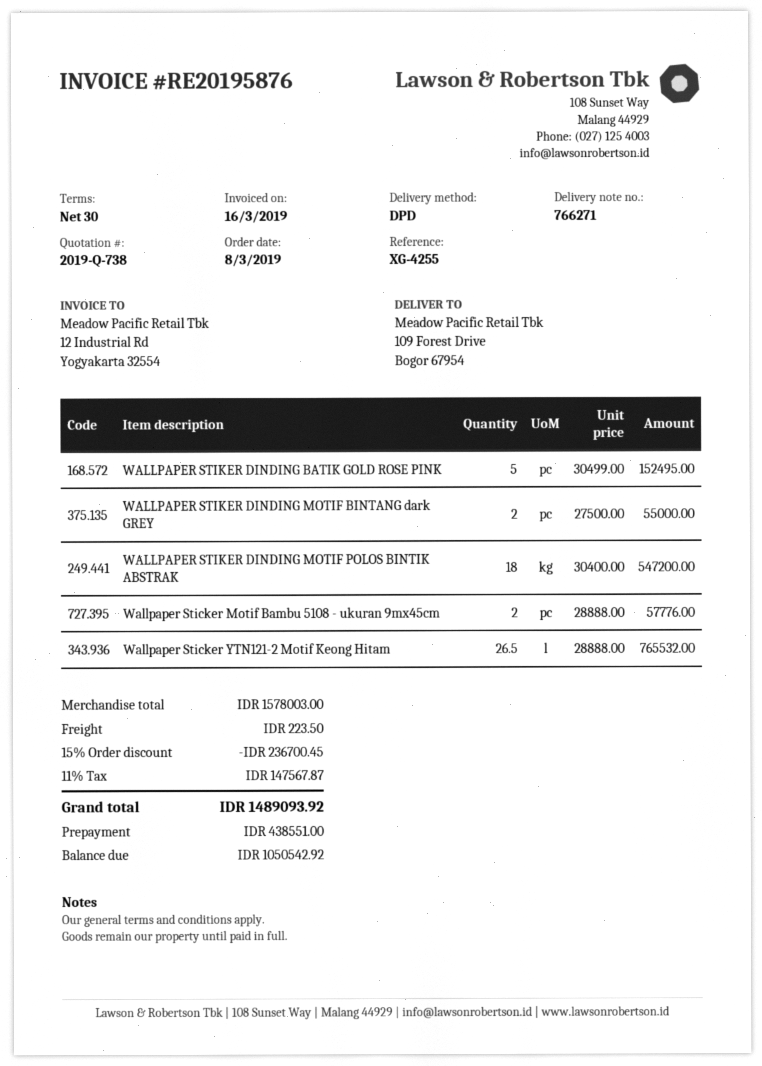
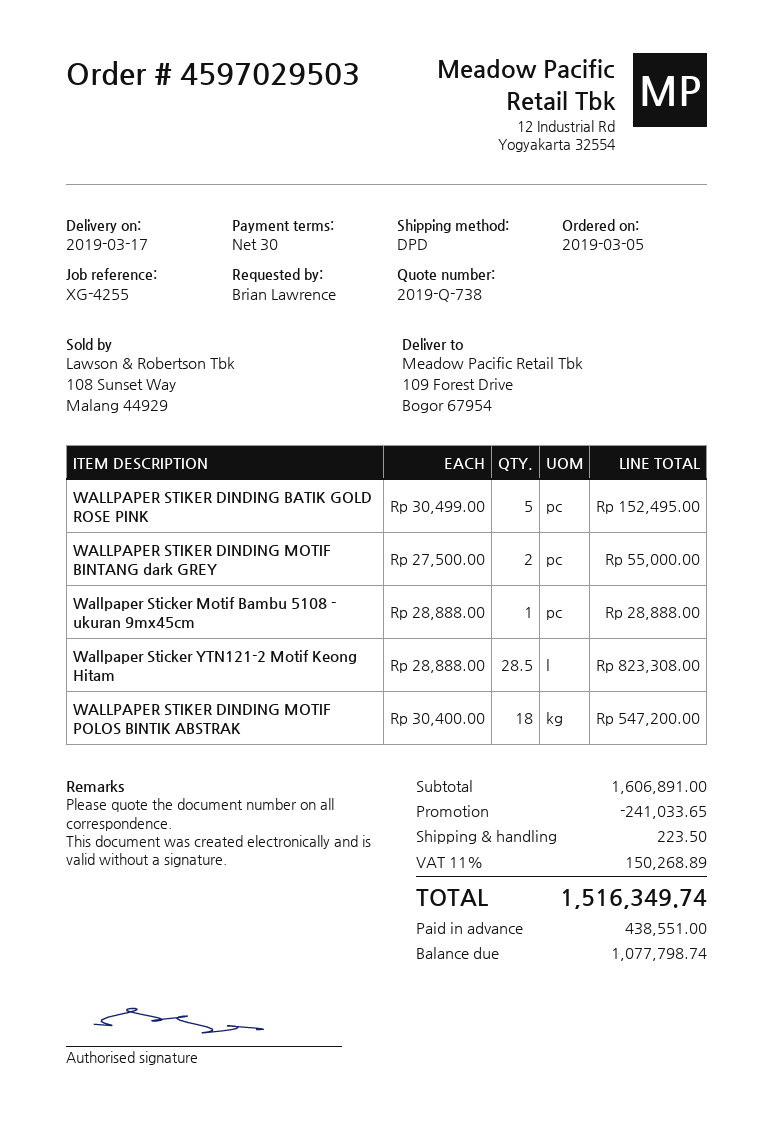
order date: 2019-03-08 -> 2019-03-05
Wallpaper Sticker Motif Bambu 5108 - ukuran 9mx45cm: 2 x 28888.00 = 57776.00 -> 1 x 28888.00 = 28888.00
Wallpaper Sticker YTN121-2 Motif Keong Hitam: 26.5 x 28888.00 = 765532.00 -> 28.5 x 28888.00 = 823308.00
subtotal: 1578003.00 -> 1606891.00
discount: 236700.45 -> 241033.65
tax: 11% = 147567.87 -> 11% = 150268.89
total: 1489093.92 -> 1516349.74
balance: 1050542.92 -> 1077798.74

